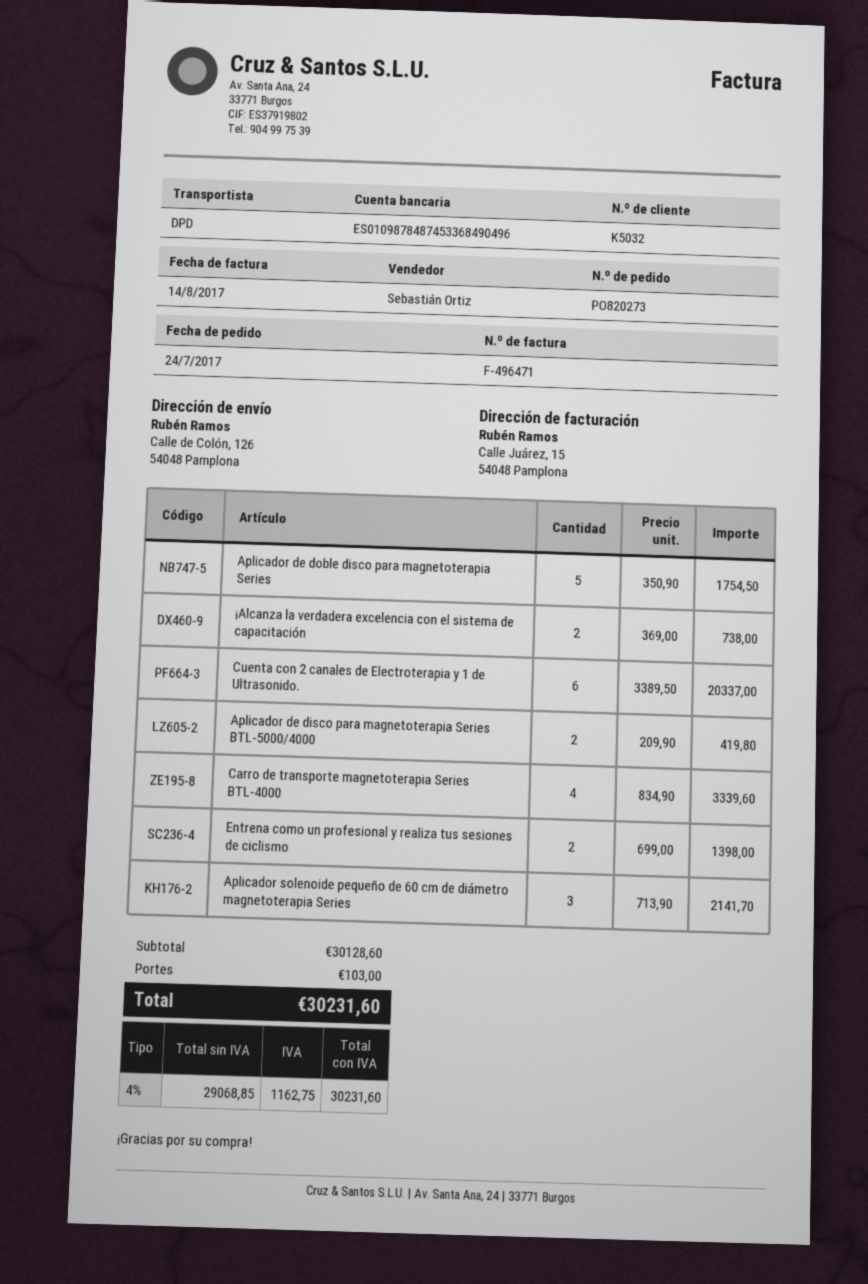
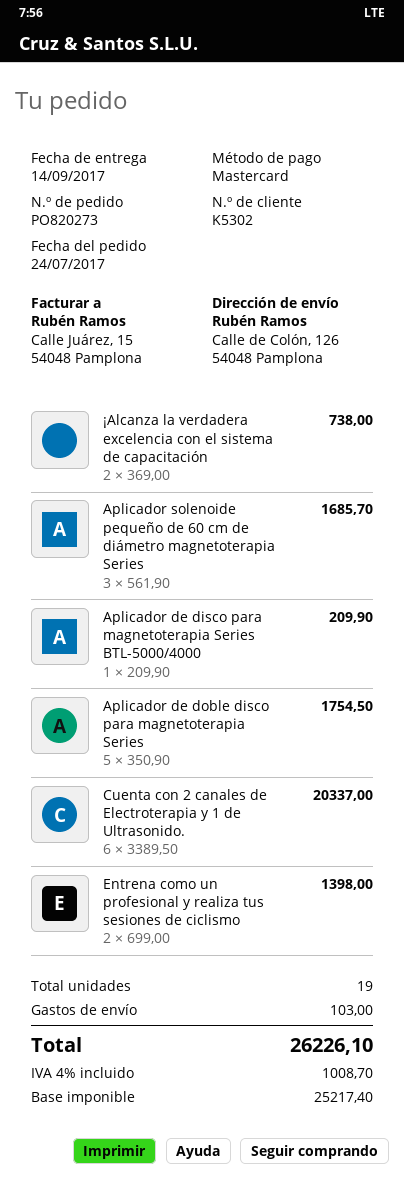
customer number: K5032 -> K5302
Aplicador de disco para magnetoterapia Series BTL-5000/4000: 2 x 209.90 = 419.80 -> 1 x 209.90 = 209.90
Carro de transporte magnetoterapia Series BTL-4000: 4 x 834.90 = 3339.60 -> none
Aplicador solenoide pequeño de 60 cm de diámetro magnetoterapia Series: 3 x 713.90 = 2141.70 -> 3 x 561.90 = 1685.70
net: 29068.85 -> 25217.40
tax: 4% = 1162.75 -> 4% = 1008.70
total: 30231.60 -> 26226.10

